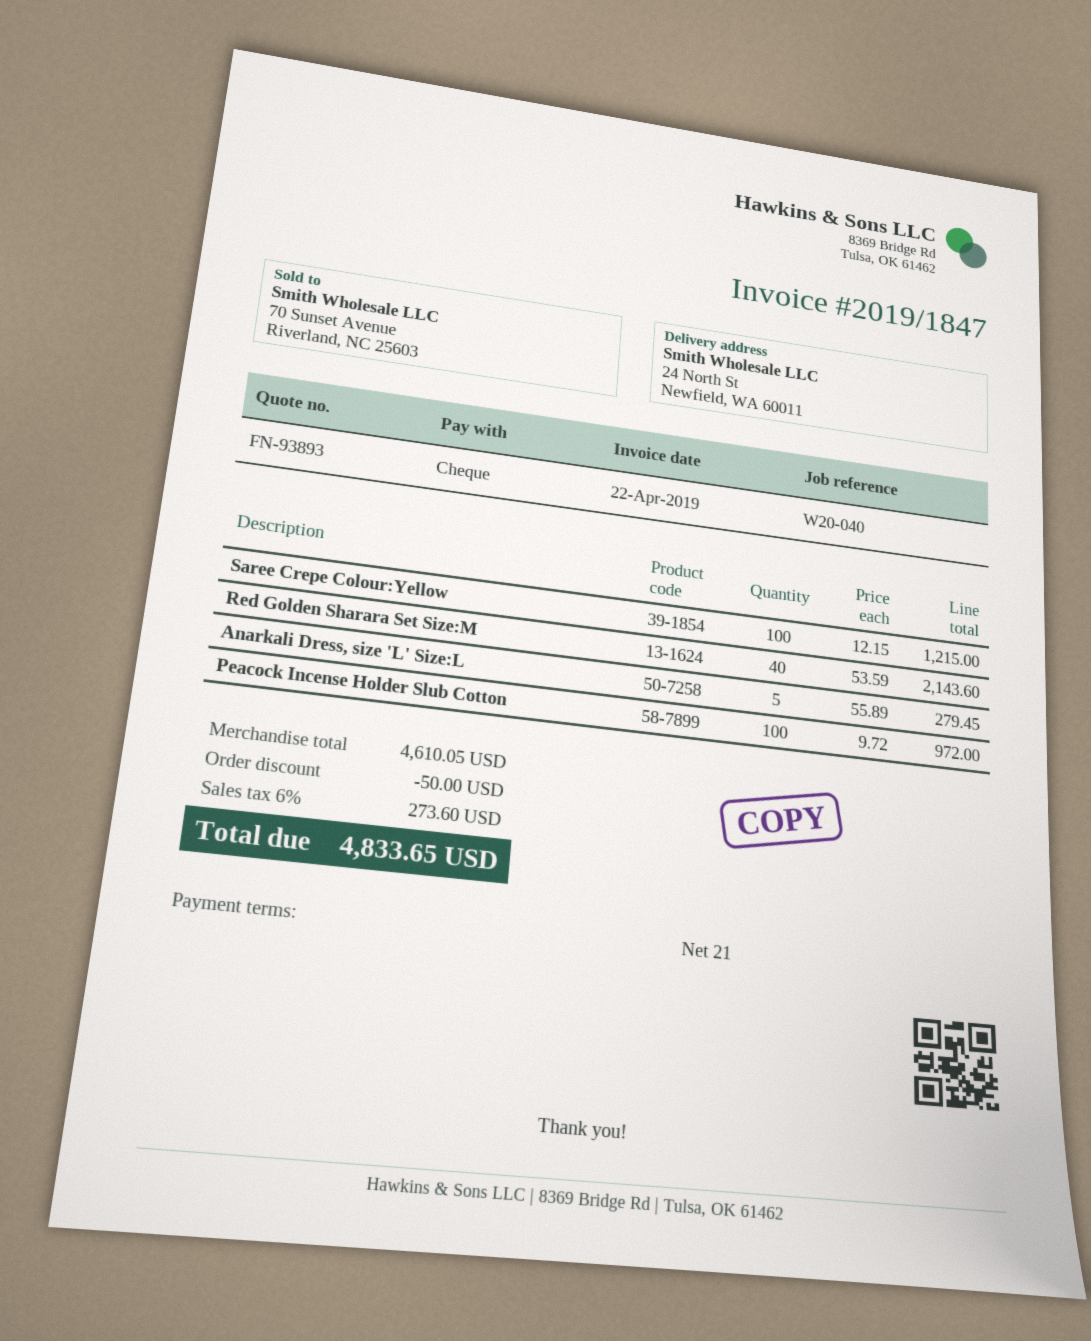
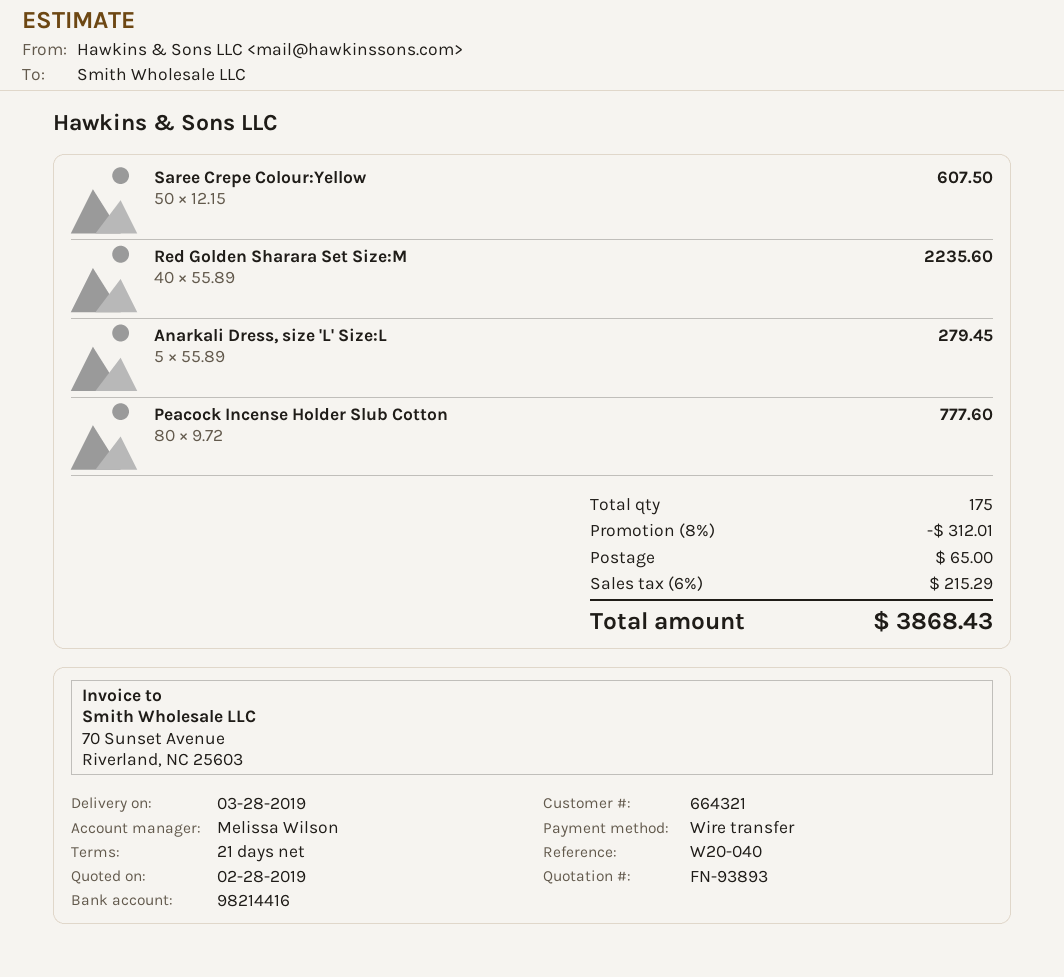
payment method: cheque -> bank transfer
Saree Crepe Colour:Yellow: 100 x 12.15 = 1215.00 -> 50 x 12.15 = 607.50
Red Golden Sharara Set Size:M: 40 x 53.59 = 2143.60 -> 40 x 55.89 = 2235.60
Peacock Incense Holder Slub Cotton: 100 x 9.72 = 972.00 -> 80 x 9.72 = 777.60
discount: 50.00 -> 312.01
shipping: none -> 65.00
tax: 6% = 273.60 -> 6% = 215.29
total: 4833.65 -> 3868.43

